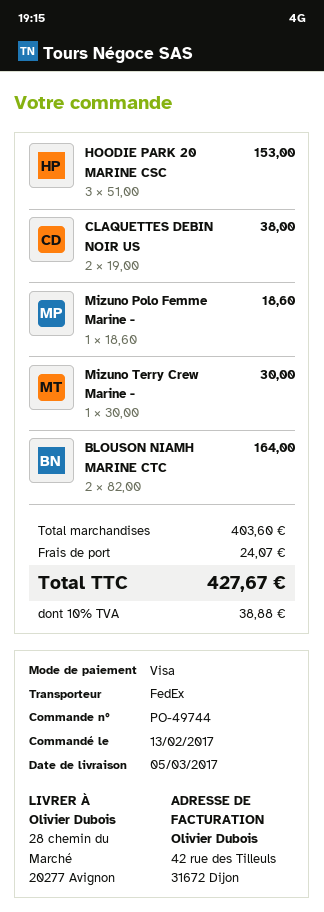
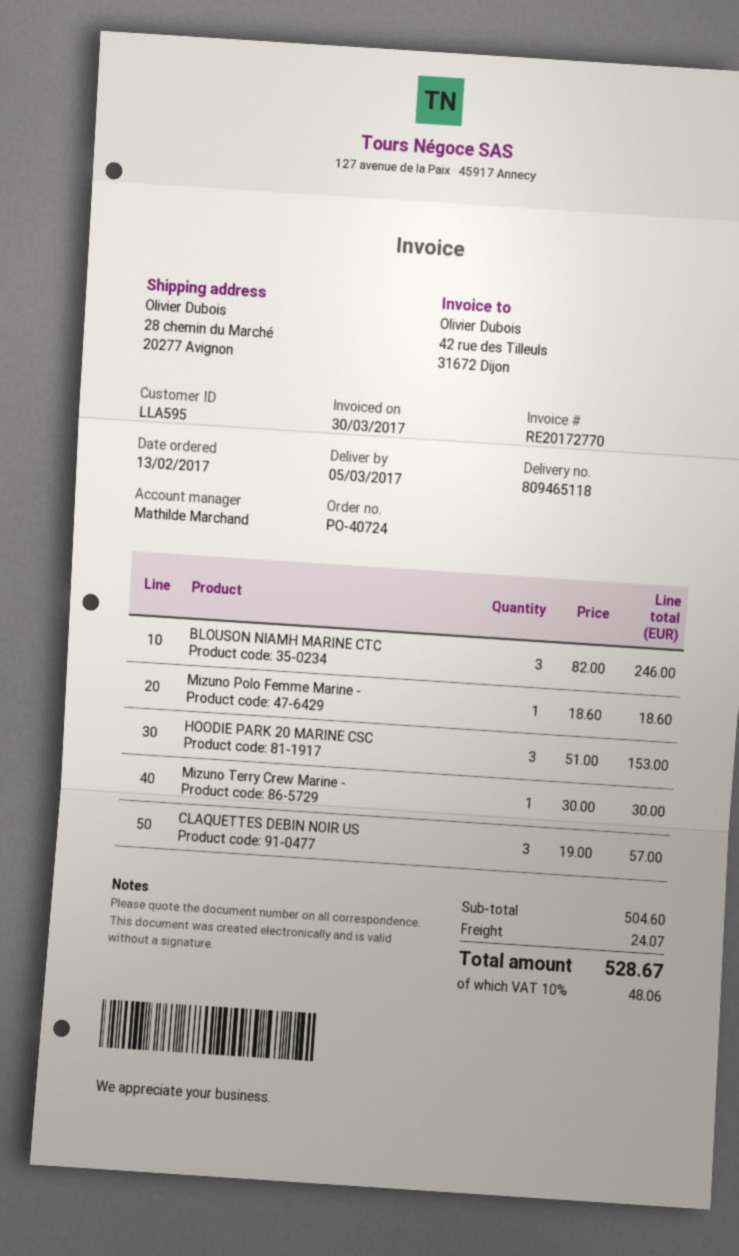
order number: PO-49744 -> PO-40724
CLAQUETTES DEBIN NOIR US: 2 x 19.00 = 38.00 -> 3 x 19.00 = 57.00
BLOUSON NIAMH MARINE CTC: 2 x 82.00 = 164.00 -> 3 x 82.00 = 246.00
subtotal: 403.60 -> 504.60
tax: 10% = 38.88 -> 10% = 48.06
total: 427.67 -> 528.67

